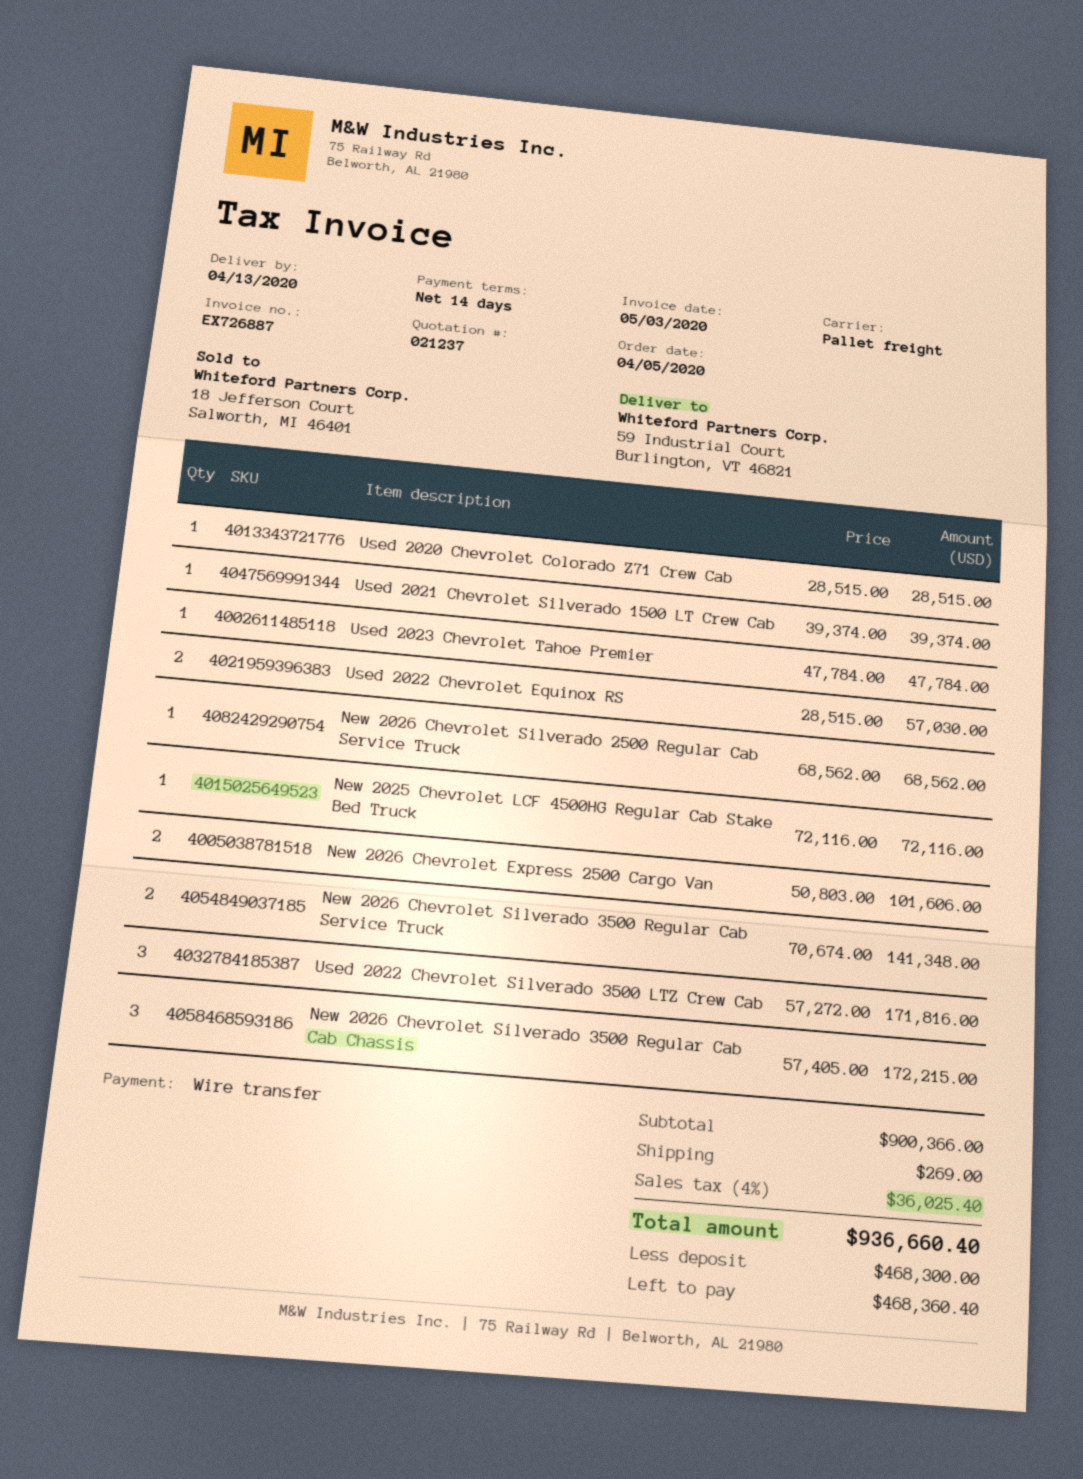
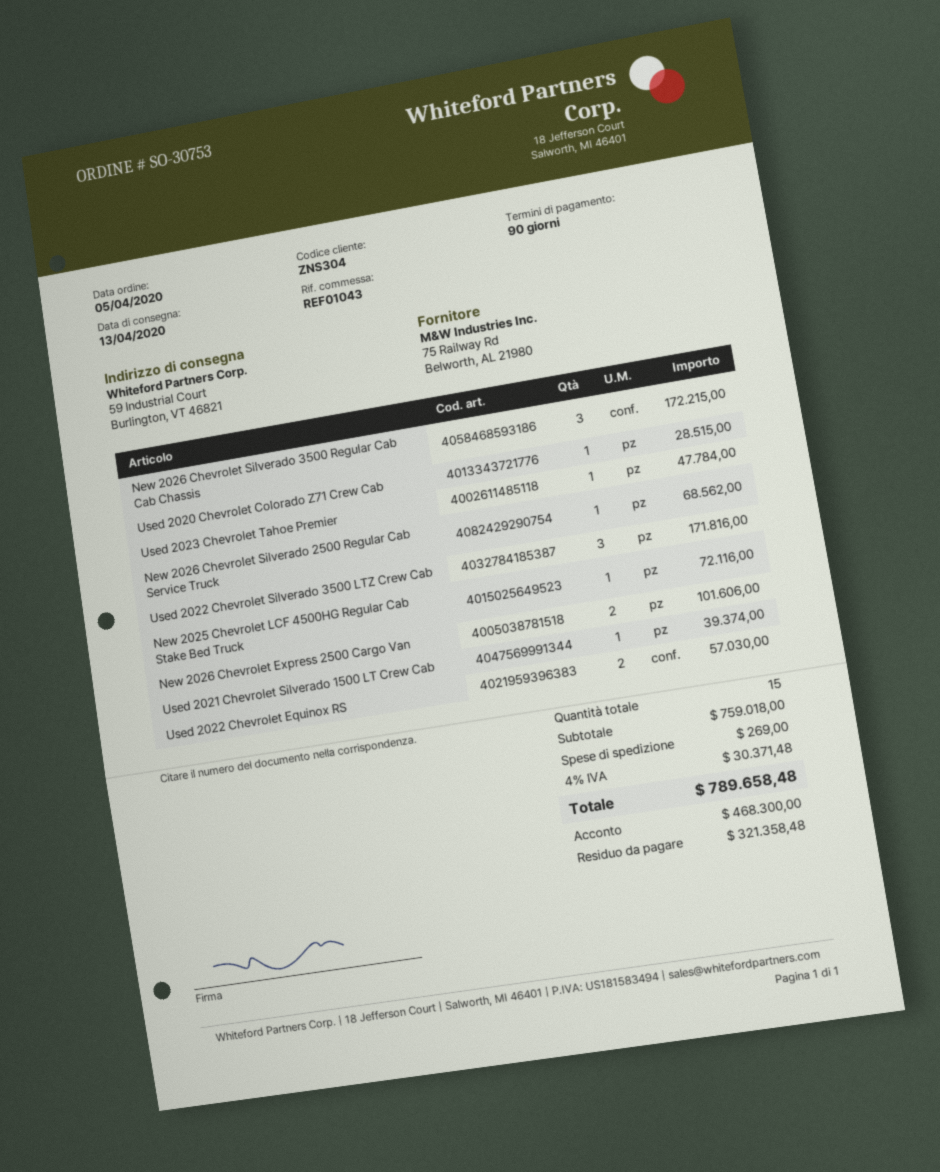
payment terms: 14 days -> 90 days
New 2026 Chevrolet Silverado 3500 Regular Cab Service Truck: 2 for 141348.00 -> none
subtotal: 900366.00 -> 759018.00
tax: 4% = 36025.40 -> 4% = 30371.48
total: 936660.40 -> 789658.48
balance: 468360.40 -> 321358.48

